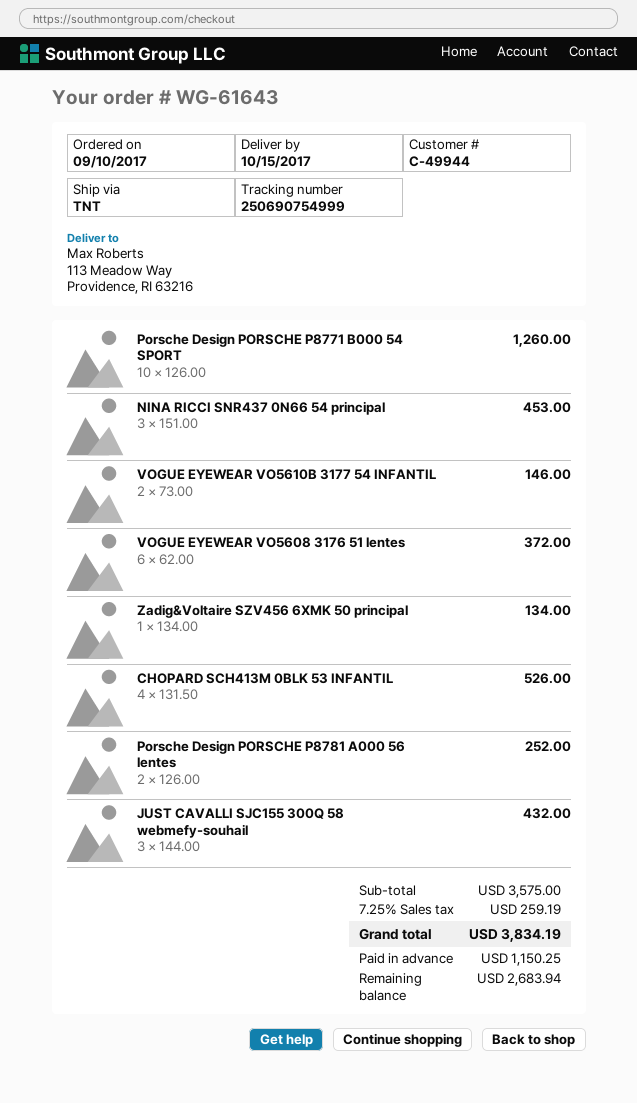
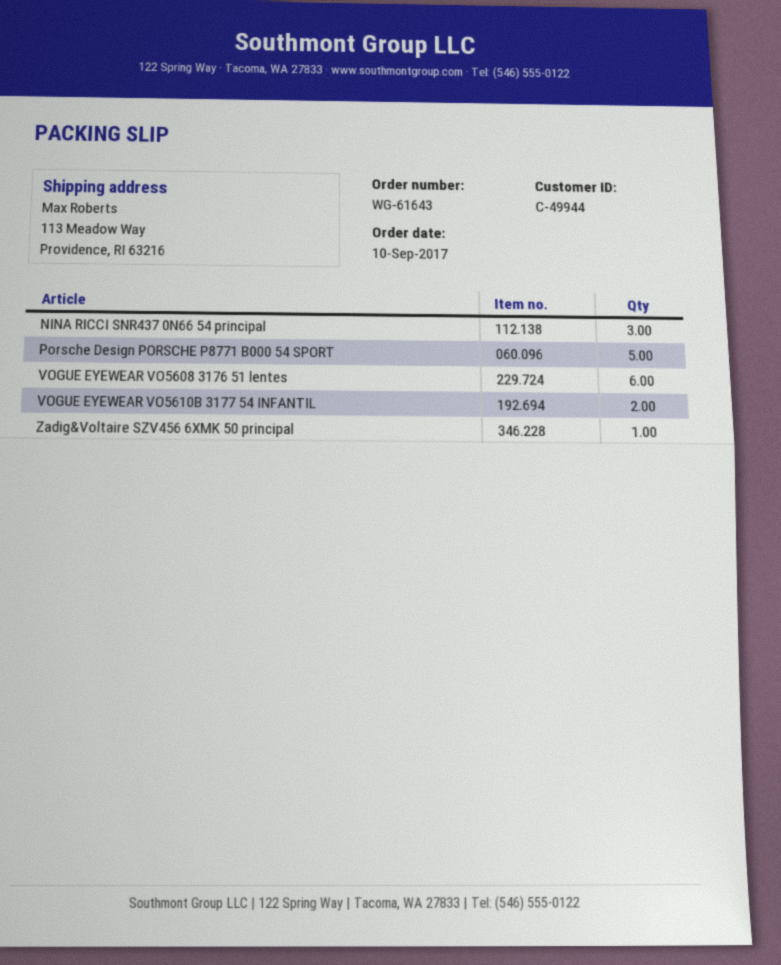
Porsche Design PORSCHE P8771 B000 54 SPORT: 10 -> 5
CHOPARD SCH413M 0BLK 53 INFANTIL: 4 -> none
Porsche Design PORSCHE P8781 A000 56 lentes: 2 -> none
JUST CAVALLI SJC155 300Q 58 webmefy-souhail: 3 -> none

